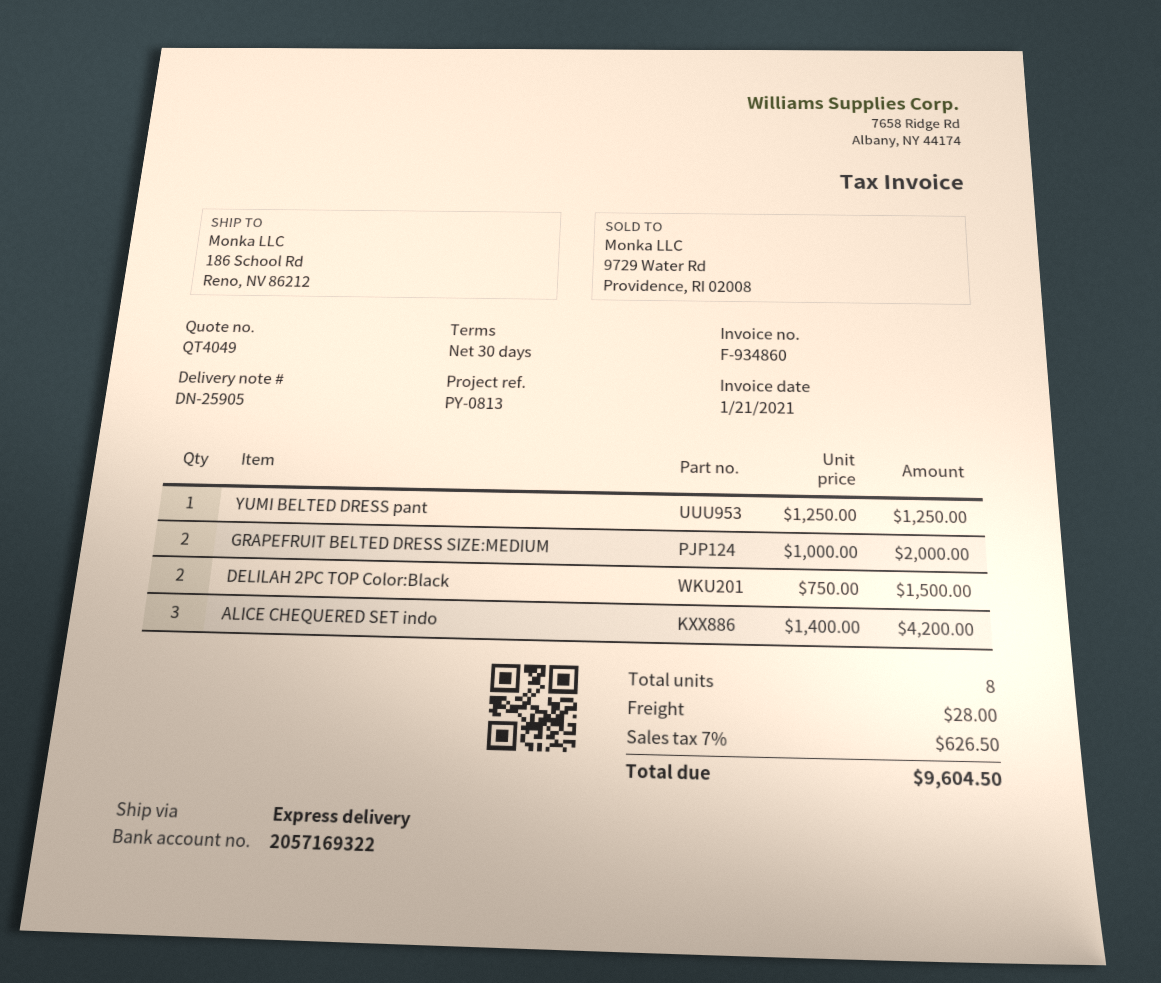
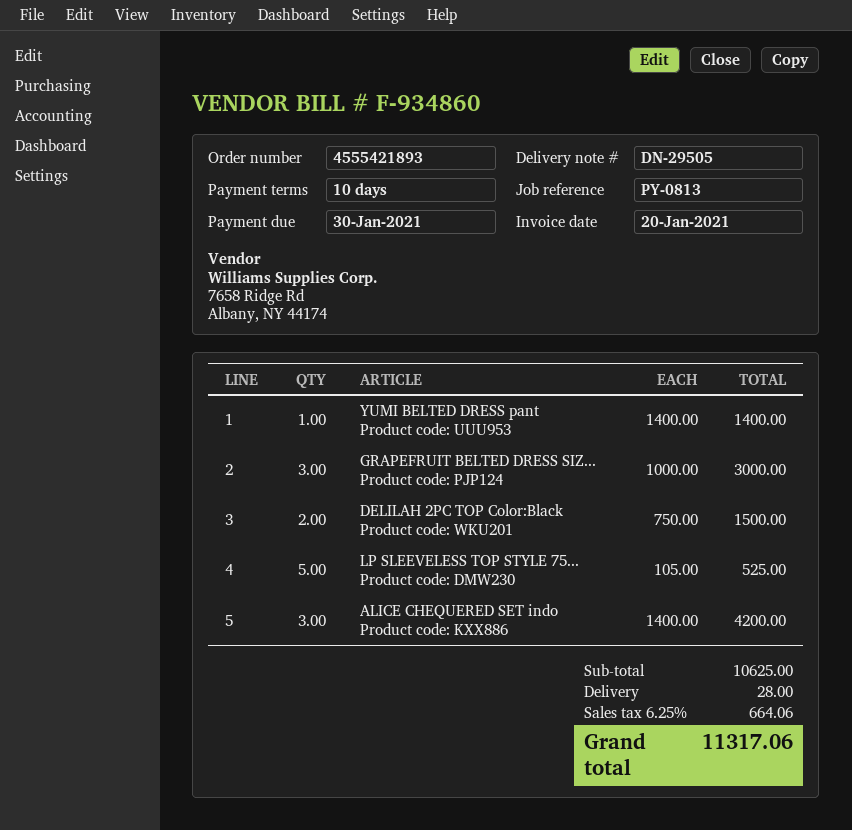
delivery note number: DN-25905 -> DN-29505
invoice date: 2021-01-21 -> 2021-01-20
payment terms: 30 days -> 10 days
YUMI BELTED DRESS pant: 1 x 1250.00 = 1250.00 -> 1 x 1400.00 = 1400.00
GRAPEFRUIT BELTED DRESS SIZE:MEDIUM: 2 x 1000.00 = 2000.00 -> 3 x 1000.00 = 3000.00
LP SLEEVELESS TOP STYLE 75...: none -> 5 x 105.00 = 525.00
tax: 7% = 626.50 -> 6.25% = 664.06
total: 9604.50 -> 11317.06

